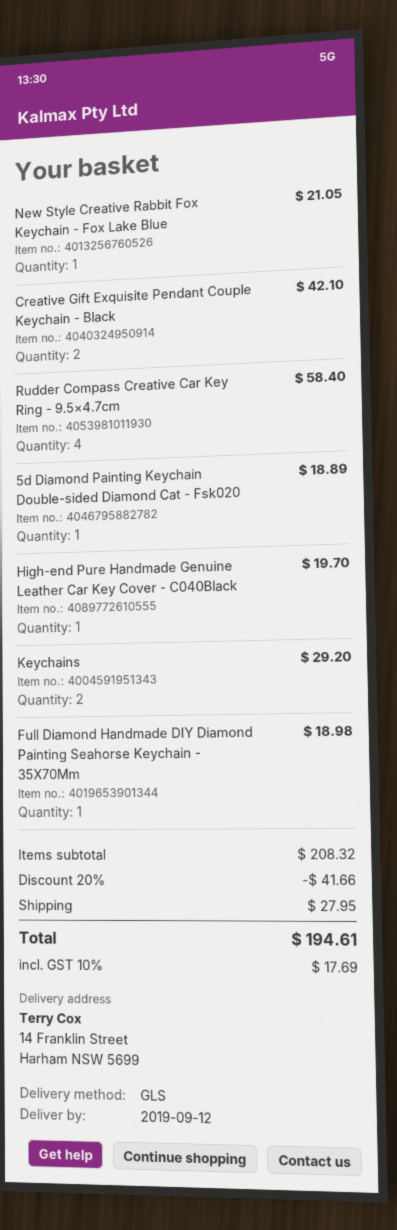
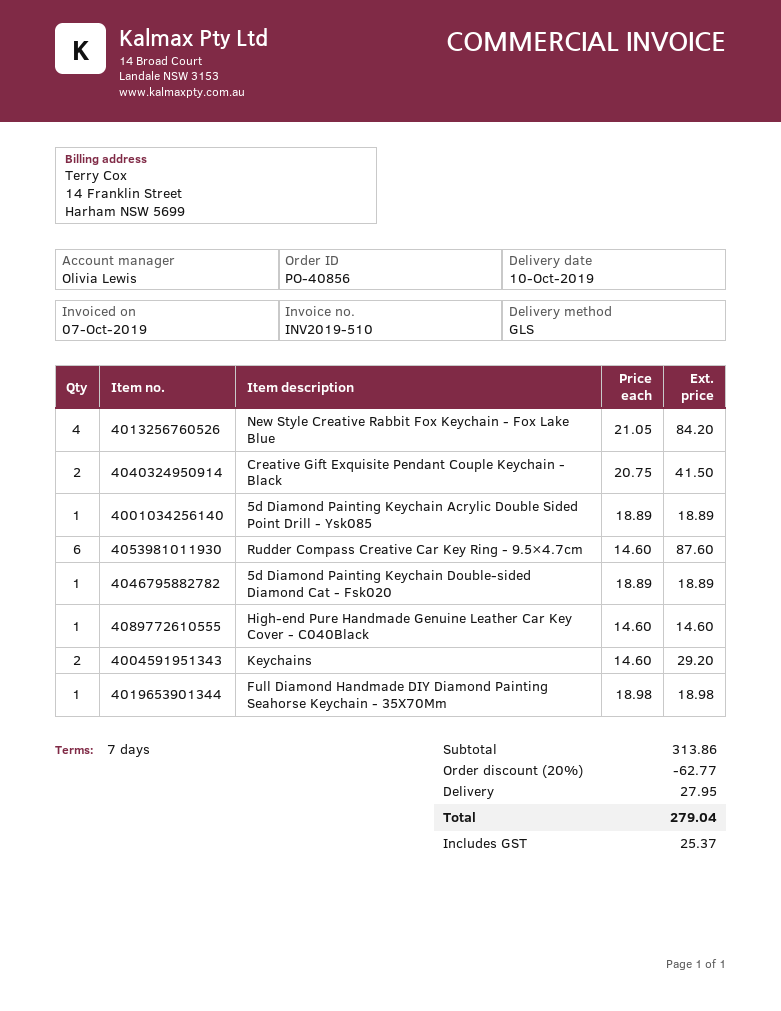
delivery date: 2019-09-12 -> 2019-10-10
New Style Creative Rabbit Fox Keychain - Fox Lake Blue: 1 for 21.05 -> 4 for 84.20
Creative Gift Exquisite Pendant Couple Keychain - Black: 2 for 42.10 -> 2 for 41.50
Rudder Compass Creative Car Key Ring - 9.5×4.7cm: 4 for 58.40 -> 6 for 87.60
High-end Pure Handmade Genuine Leather Car Key Cover - C040Black: 1 for 19.70 -> 1 for 14.60
5d Diamond Painting Keychain Acrylic Double Sided Point Drill - Ysk085: none -> 1 for 18.89
subtotal: 208.32 -> 313.86
discount: 20% = 41.66 -> 20% = 62.77
tax: 17.69 -> 25.37
total: 194.61 -> 279.04

